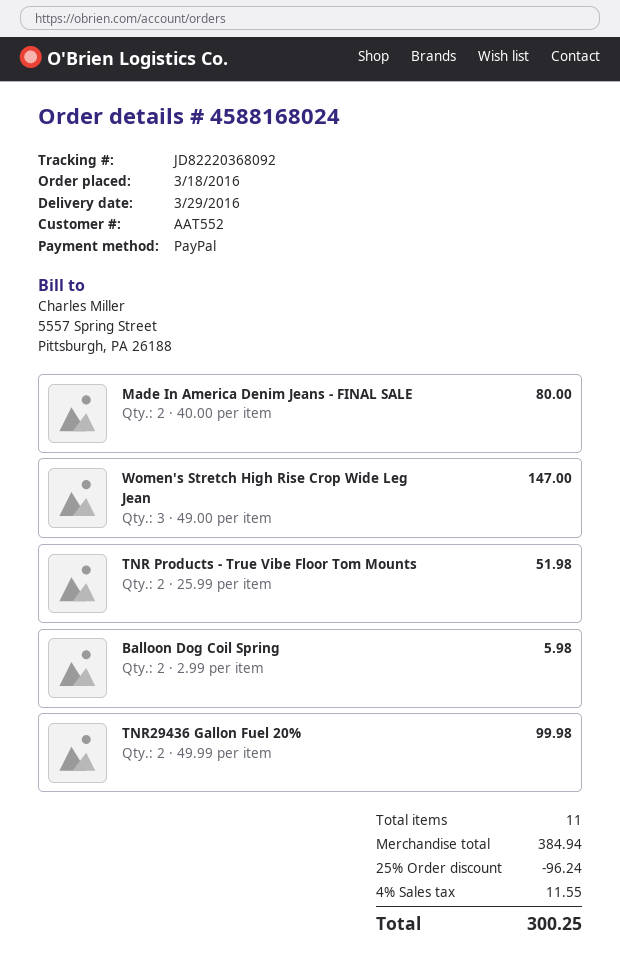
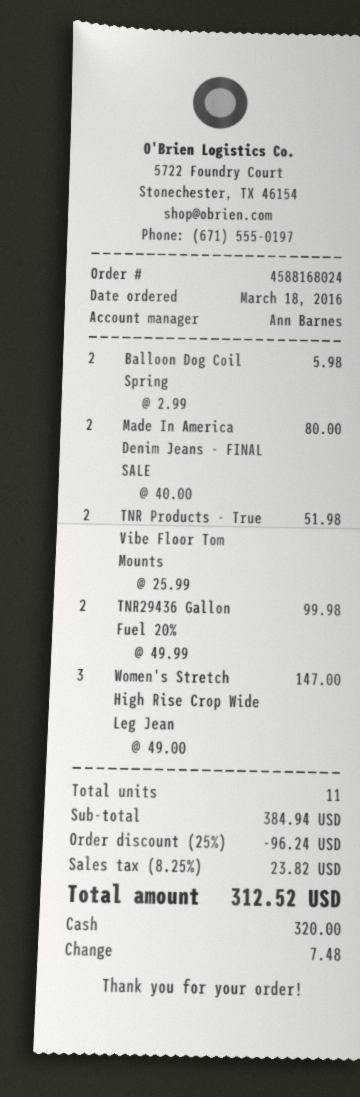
payment method: PayPal -> cash
tax: 4% = 11.55 -> 8.25% = 23.82
total: 300.25 -> 312.52

